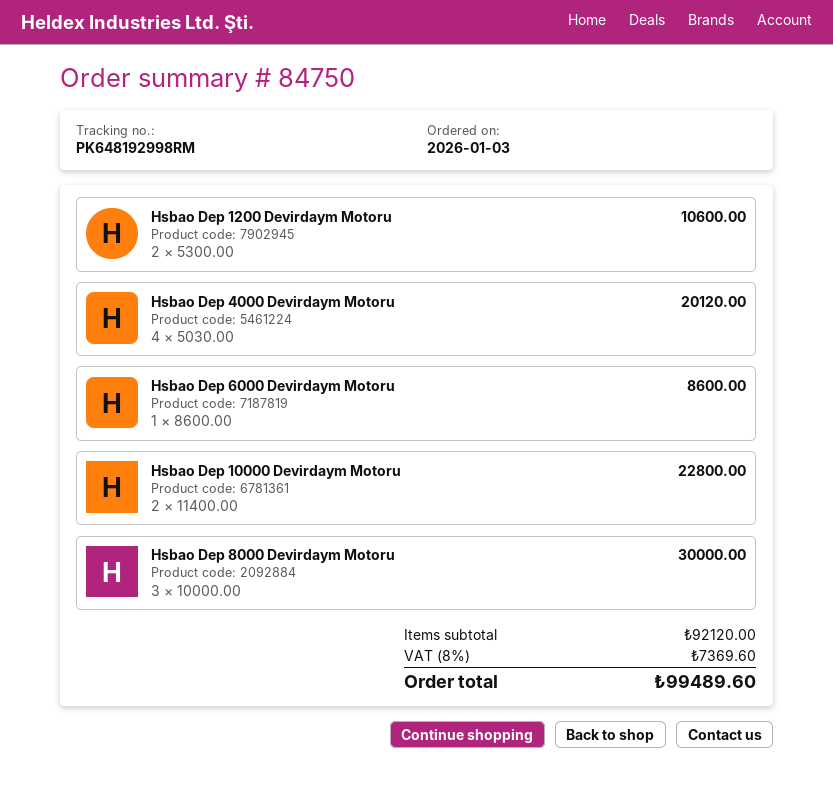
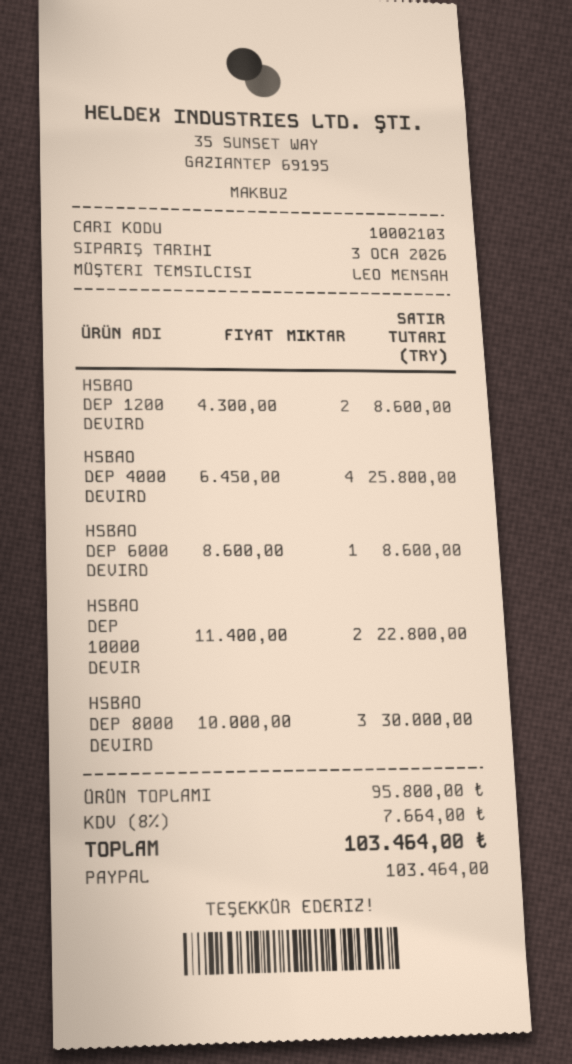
Hsbao Dep 1200 Devirdaym Motoru: 2 x 5300.00 = 10600.00 -> 2 x 4300.00 = 8600.00
Hsbao Dep 4000 Devirdaym Motoru: 4 x 5030.00 = 20120.00 -> 4 x 6450.00 = 25800.00
subtotal: 92120.00 -> 95800.00
tax: 8% = 7369.60 -> 8% = 7664.00
total: 99489.60 -> 103464.00

